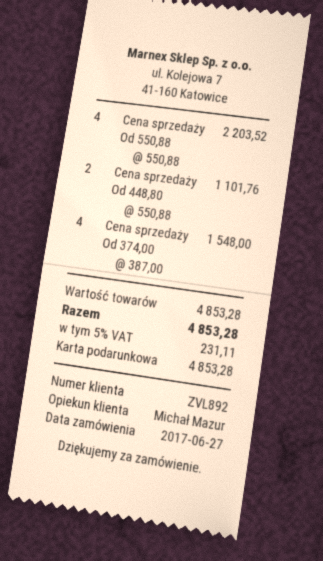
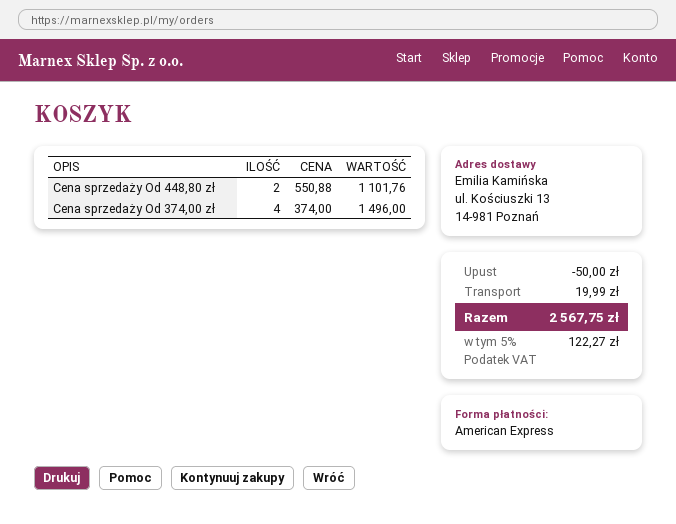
payment method: gift card -> American Express
Cena sprzedaży Od 550,88: 4 x 550.88 = 2203.52 -> none
Cena sprzedaży Od 374,00: 4 x 387.00 = 1548.00 -> 4 x 374.00 = 1496.00
discount: none -> 50.00
shipping: none -> 19.99
tax: 5% = 231.11 -> 5% = 122.27
total: 4853.28 -> 2567.75

